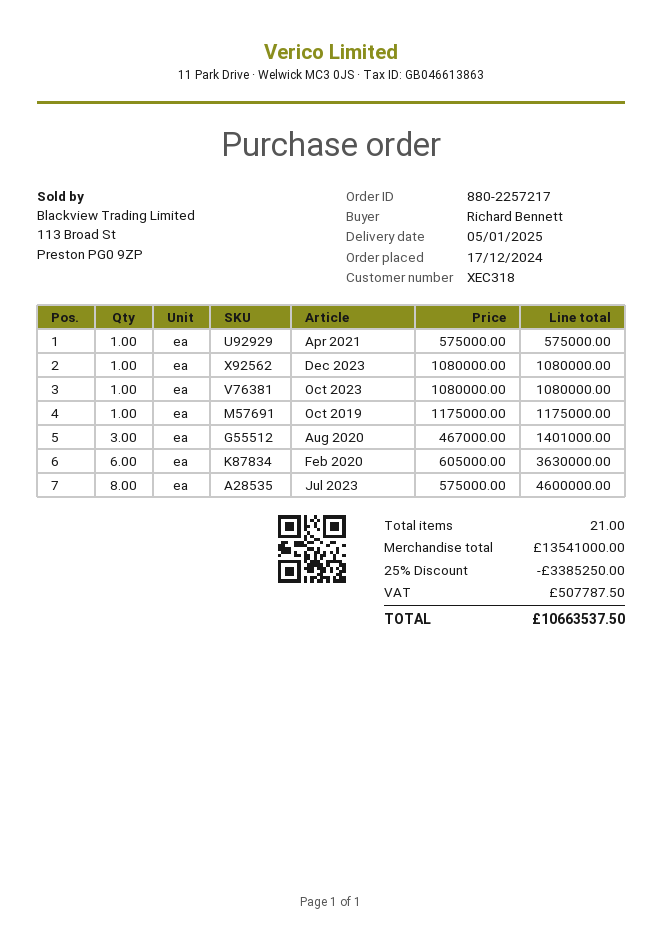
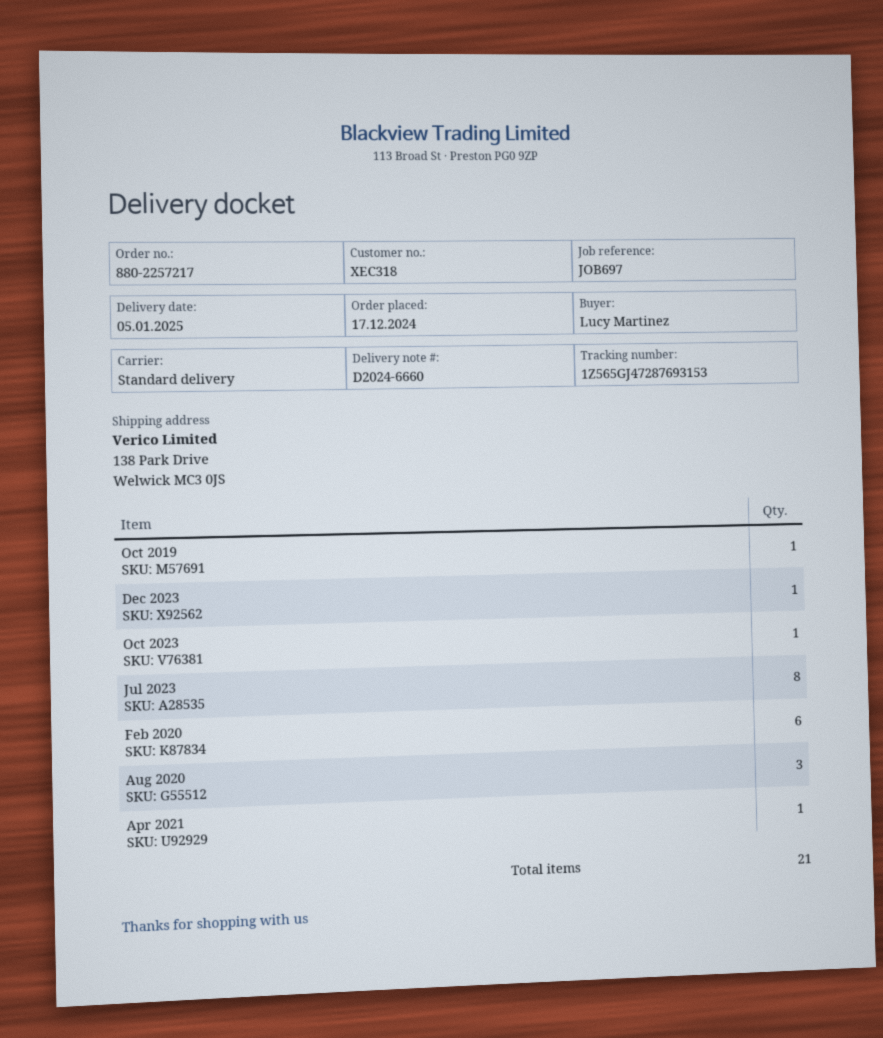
ordered by: Richard Bennett -> Lucy Martinez

